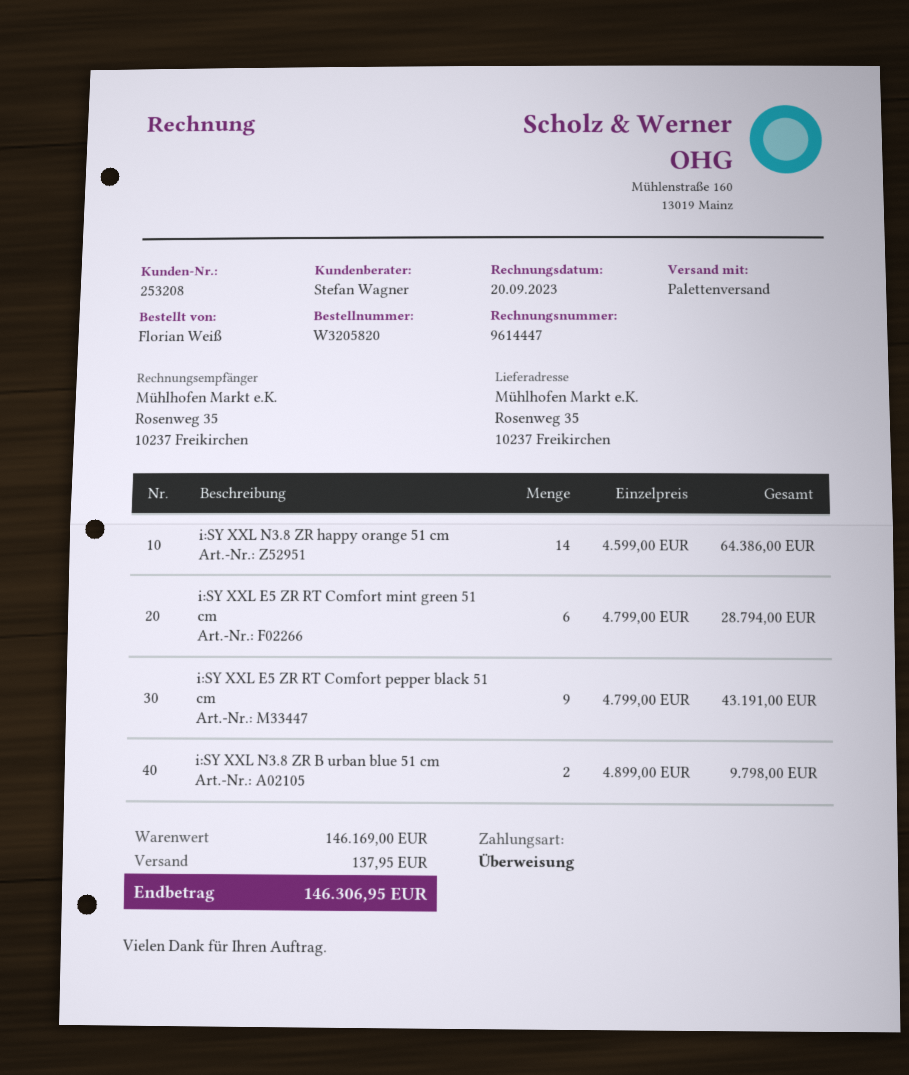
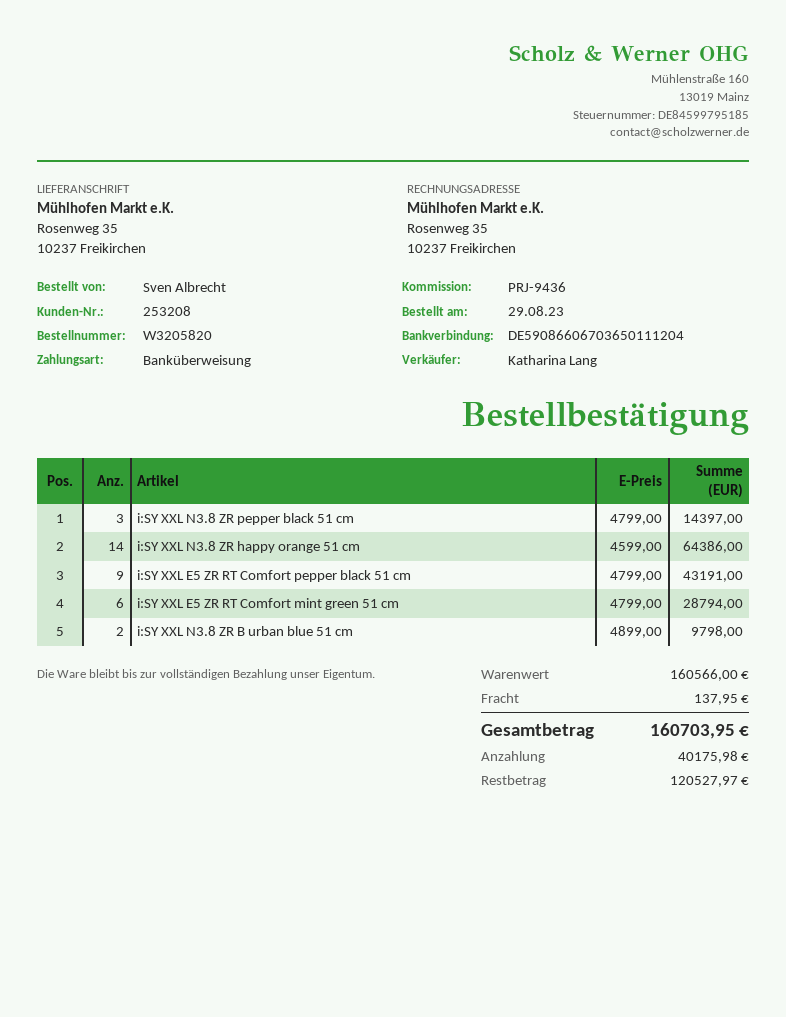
ordered by: Florian Weiß -> Sven Albrecht
sales rep: Stefan Wagner -> Katharina Lang
i:SY XXL N3.8 ZR pepper black 51 cm: none -> 3 x 4799.00 = 14397.00
subtotal: 146169.00 -> 160566.00
total: 146306.95 -> 160703.95

